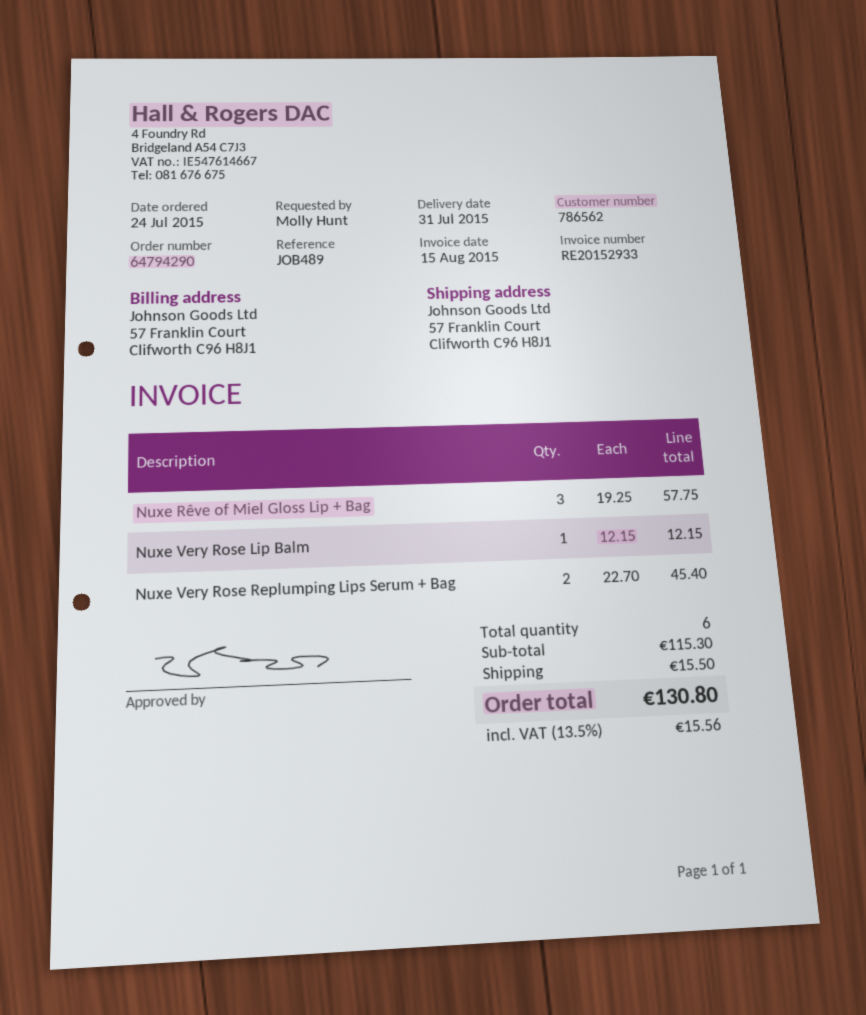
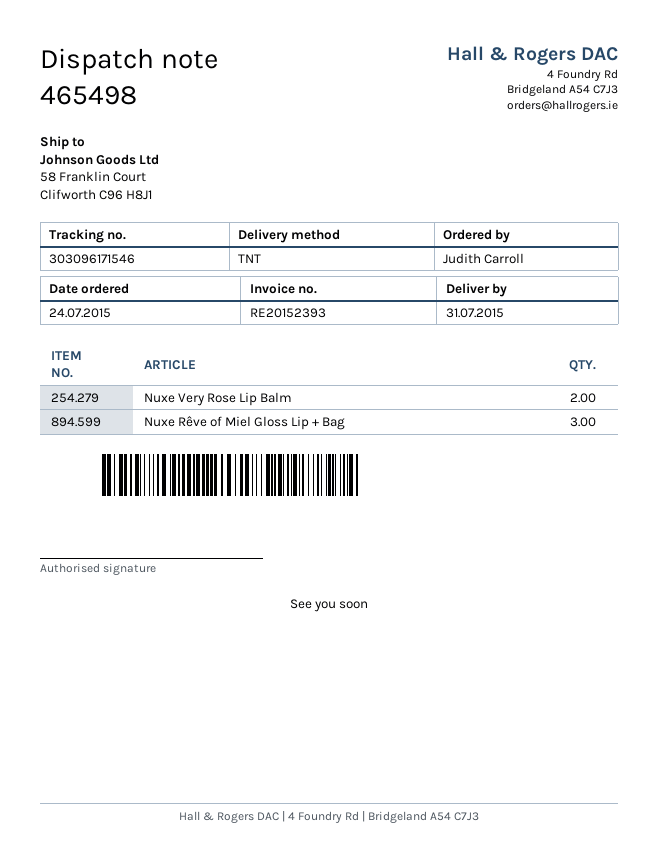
invoice number: RE20152933 -> RE20152393
ordered by: Molly Hunt -> Judith Carroll
ship to: 57 Franklin Court, Clifworth C96 H8J1 -> 58 Franklin Court, Clifworth C96 H8J1
Nuxe Very Rose Lip Balm: 1 -> 2
Nuxe Very Rose Replumping Lips Serum + Bag: 2 -> none

